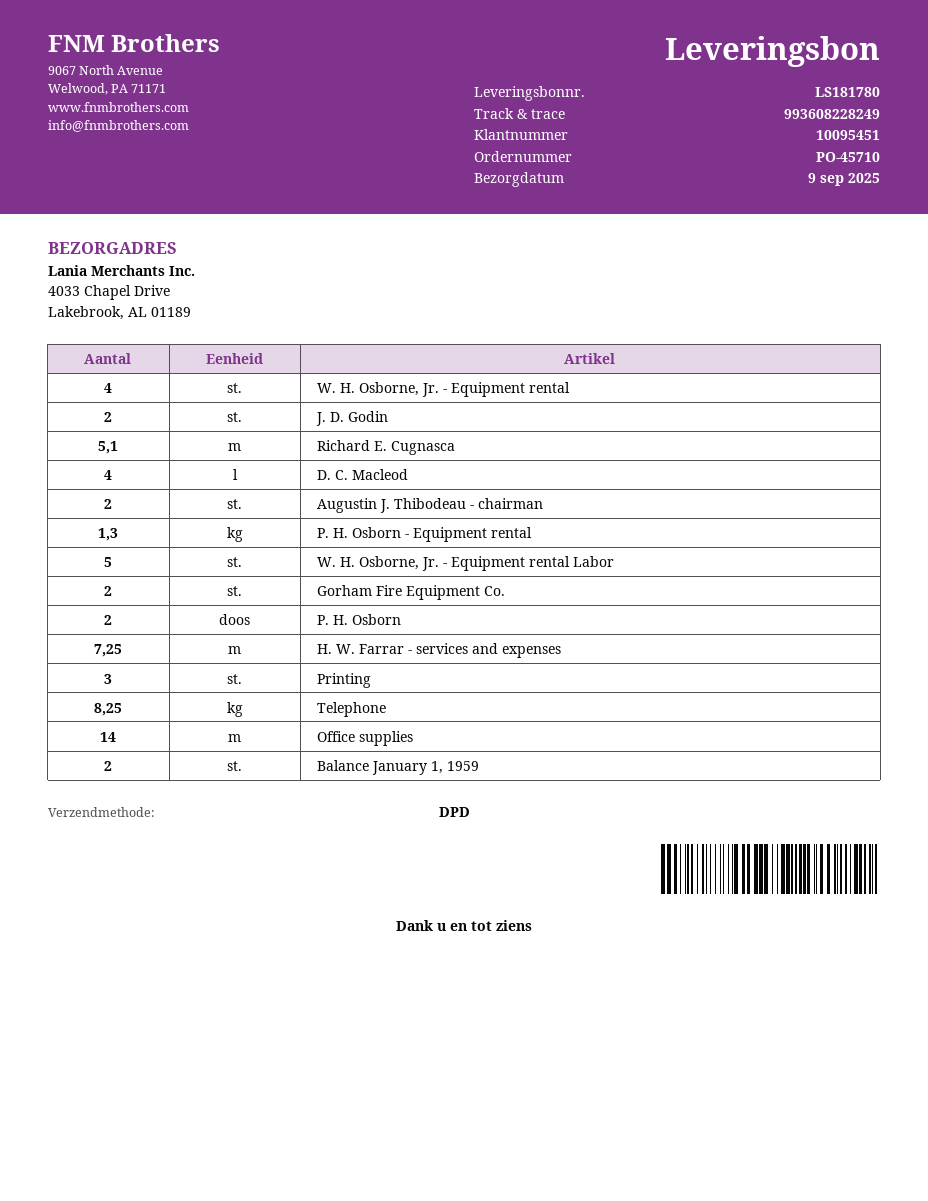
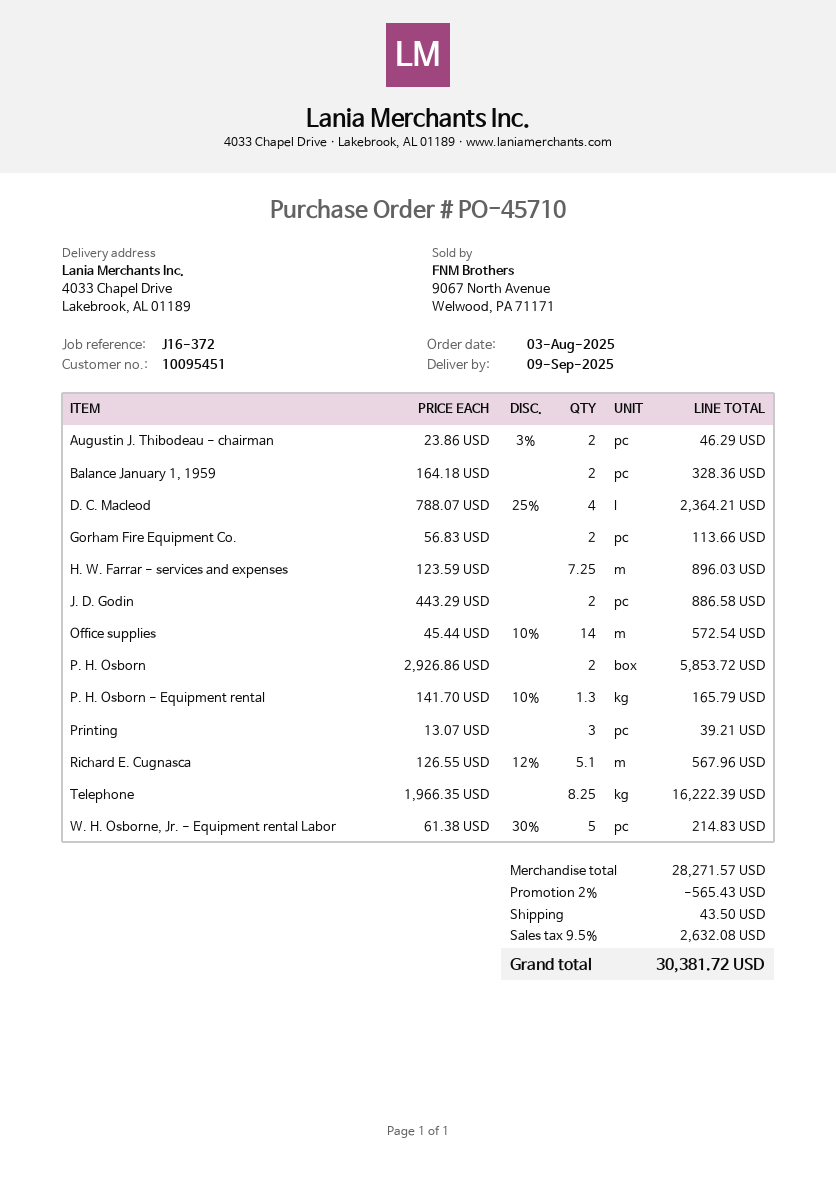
W. H. Osborne, Jr. - Equipment rental: 4 -> none

